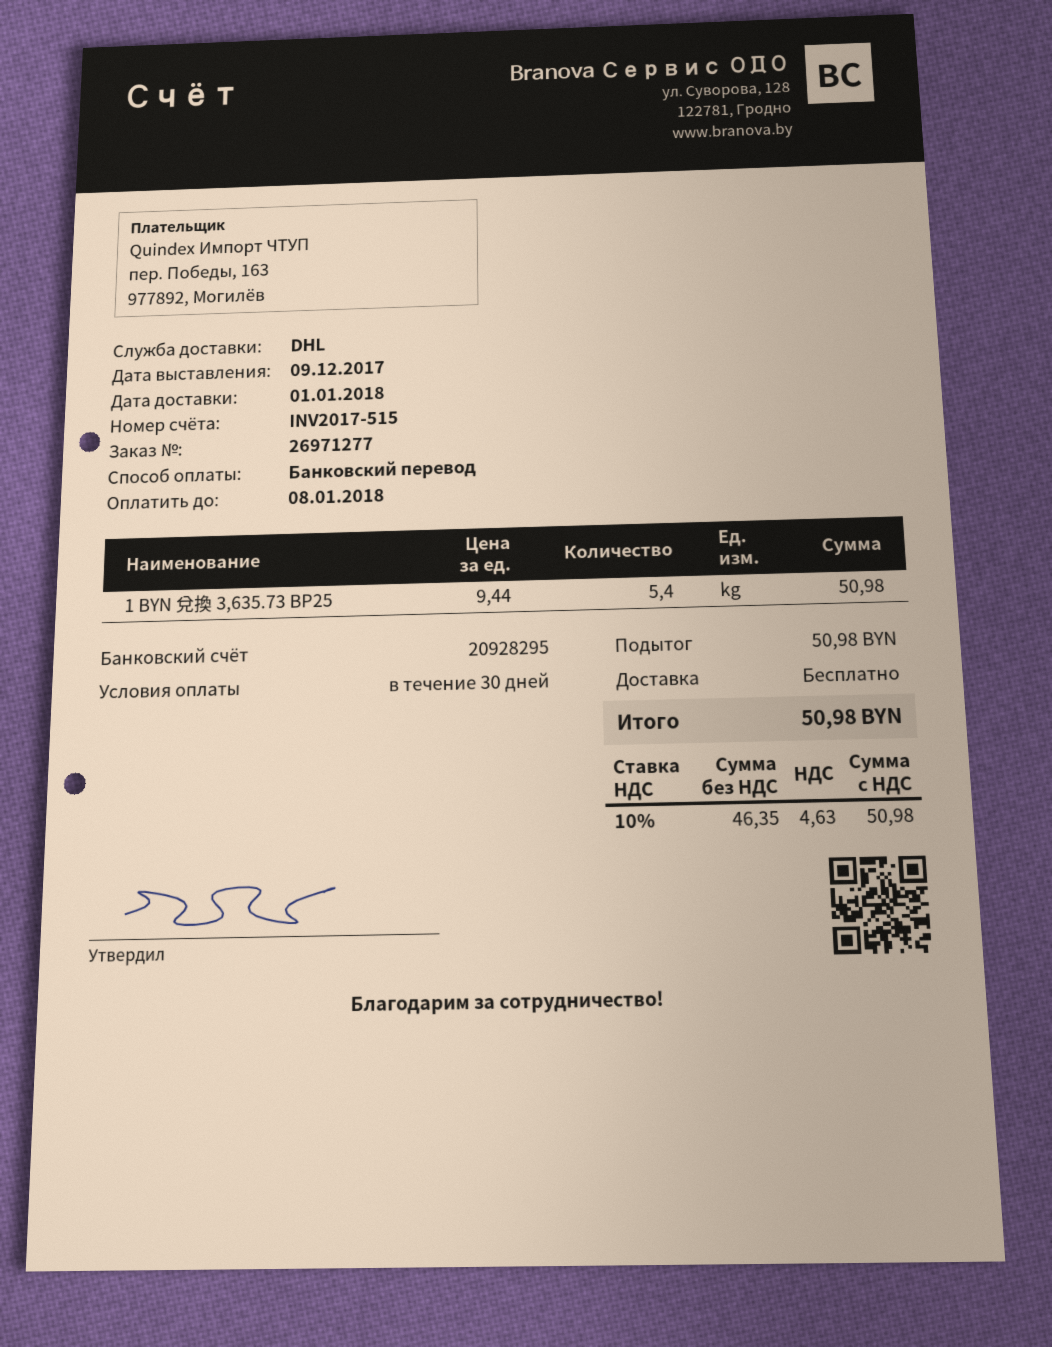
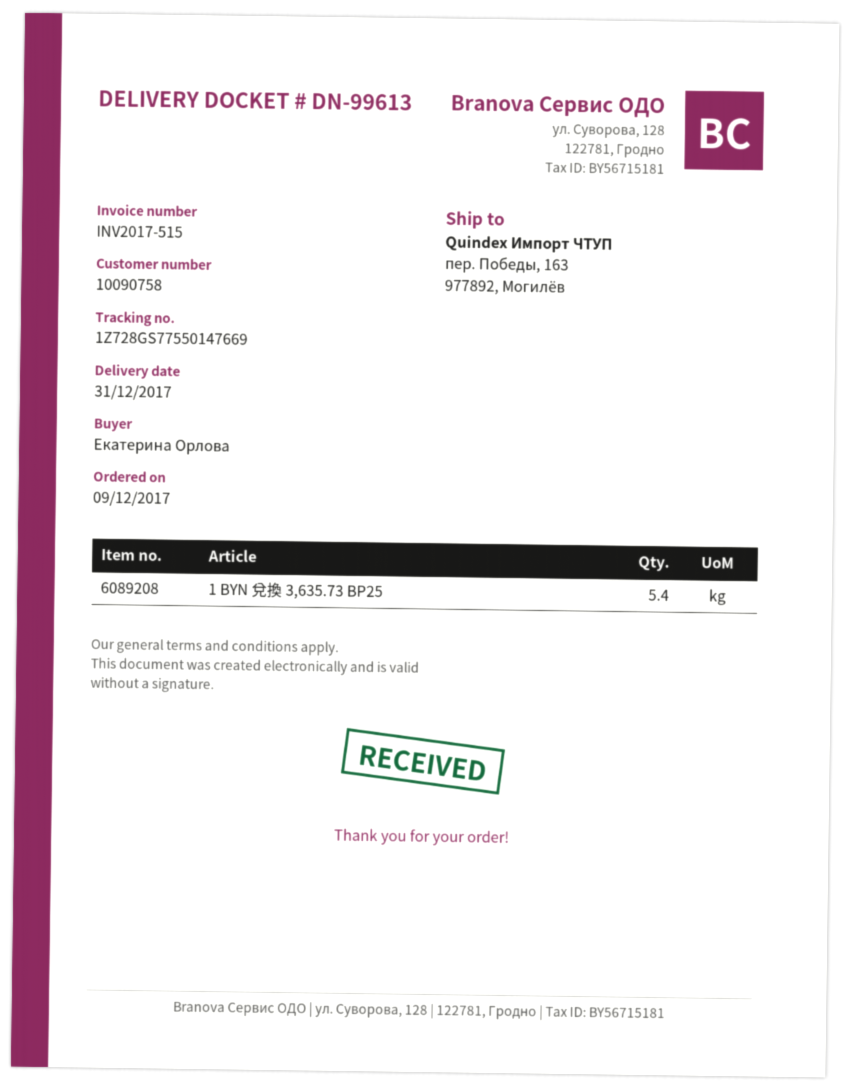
delivery date: 2018-01-01 -> 2017-12-31

